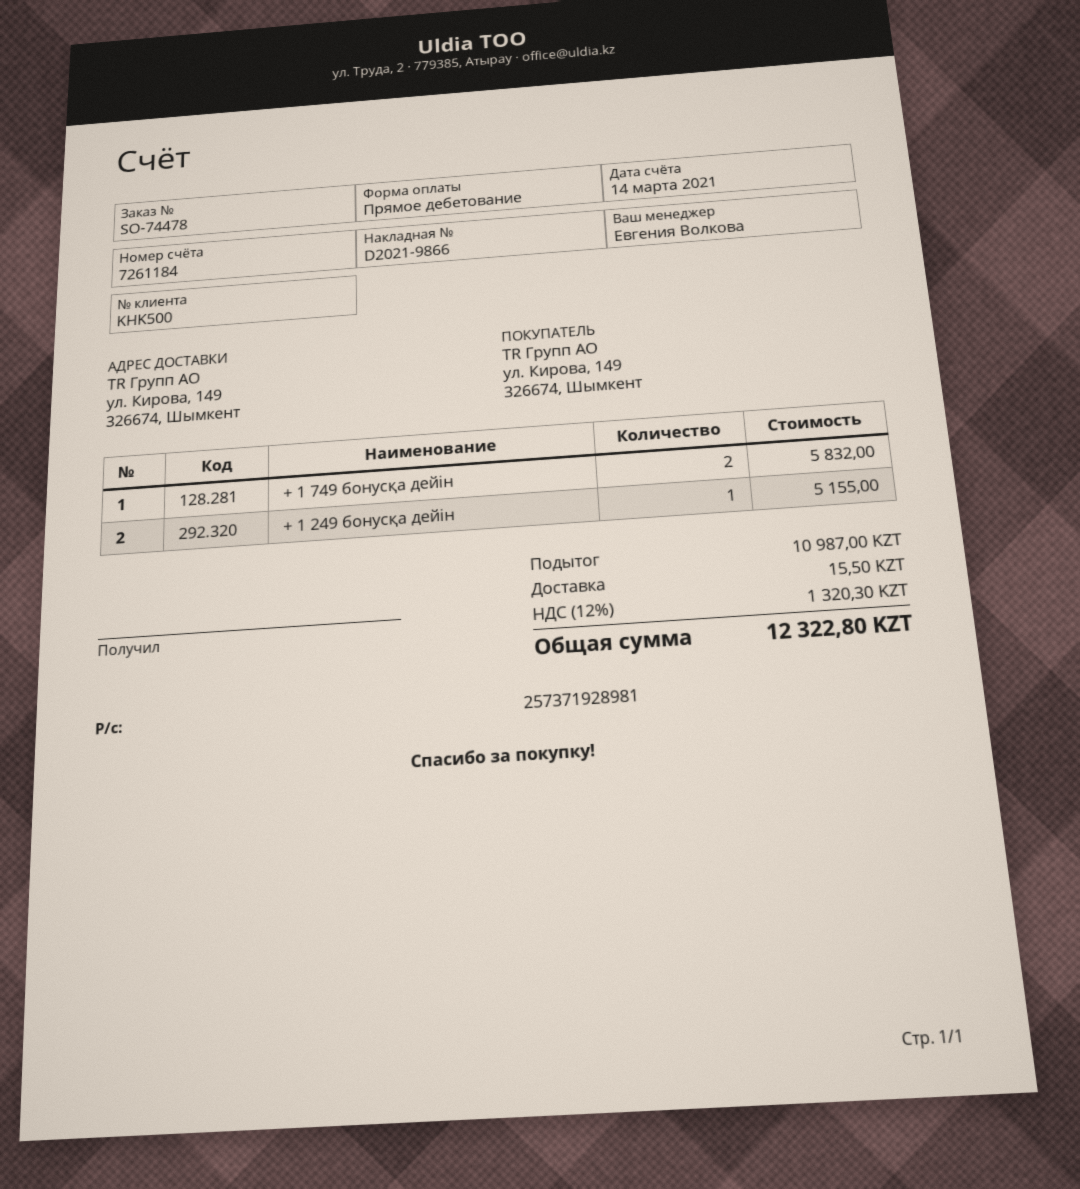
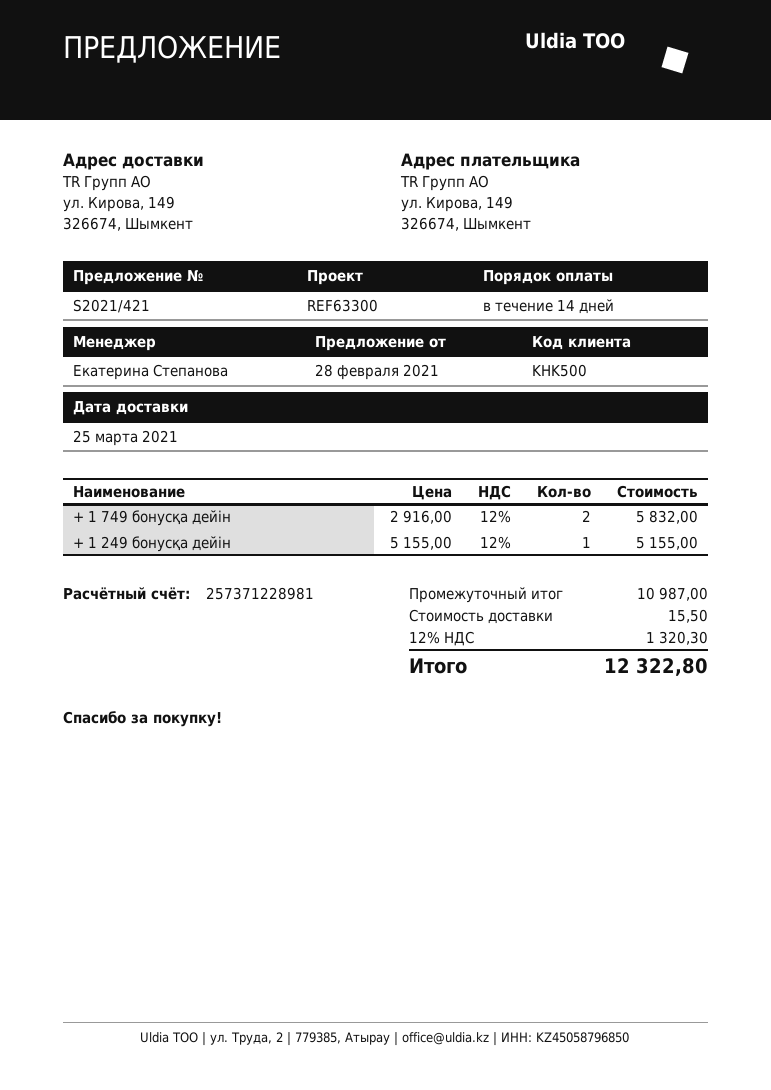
sales rep: Евгения Волкова -> Екатерина Степанова
bank account: 257371928981 -> 257371228981

